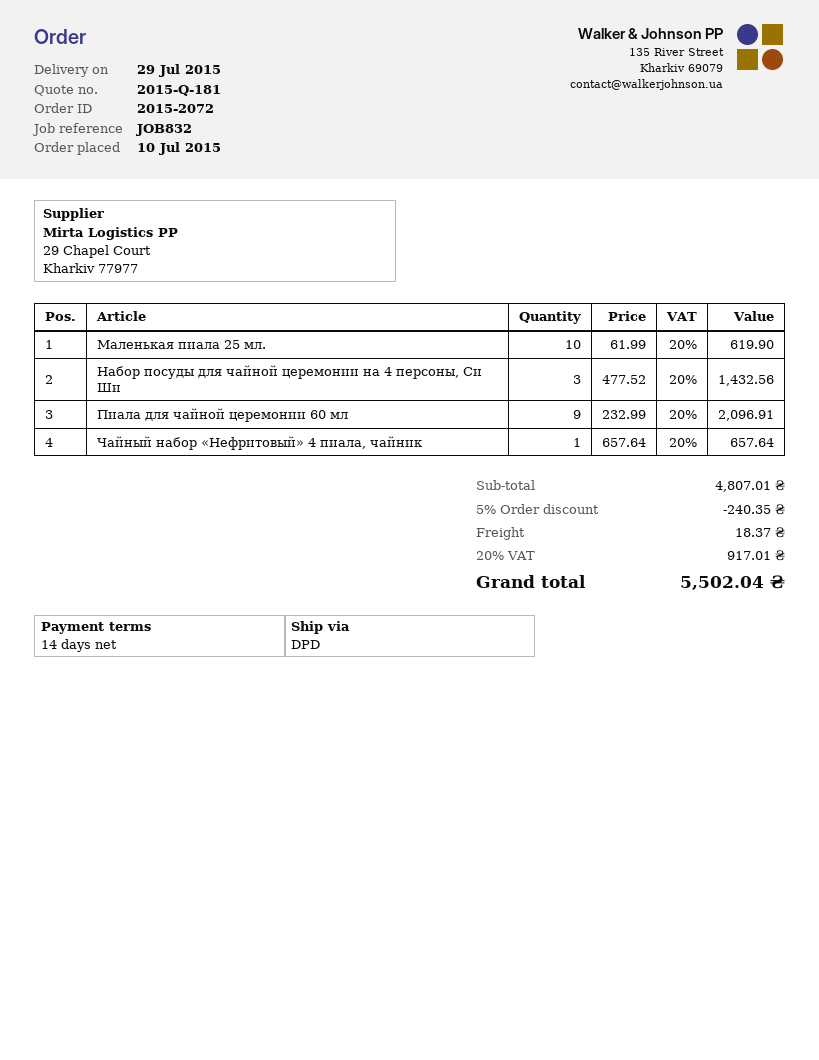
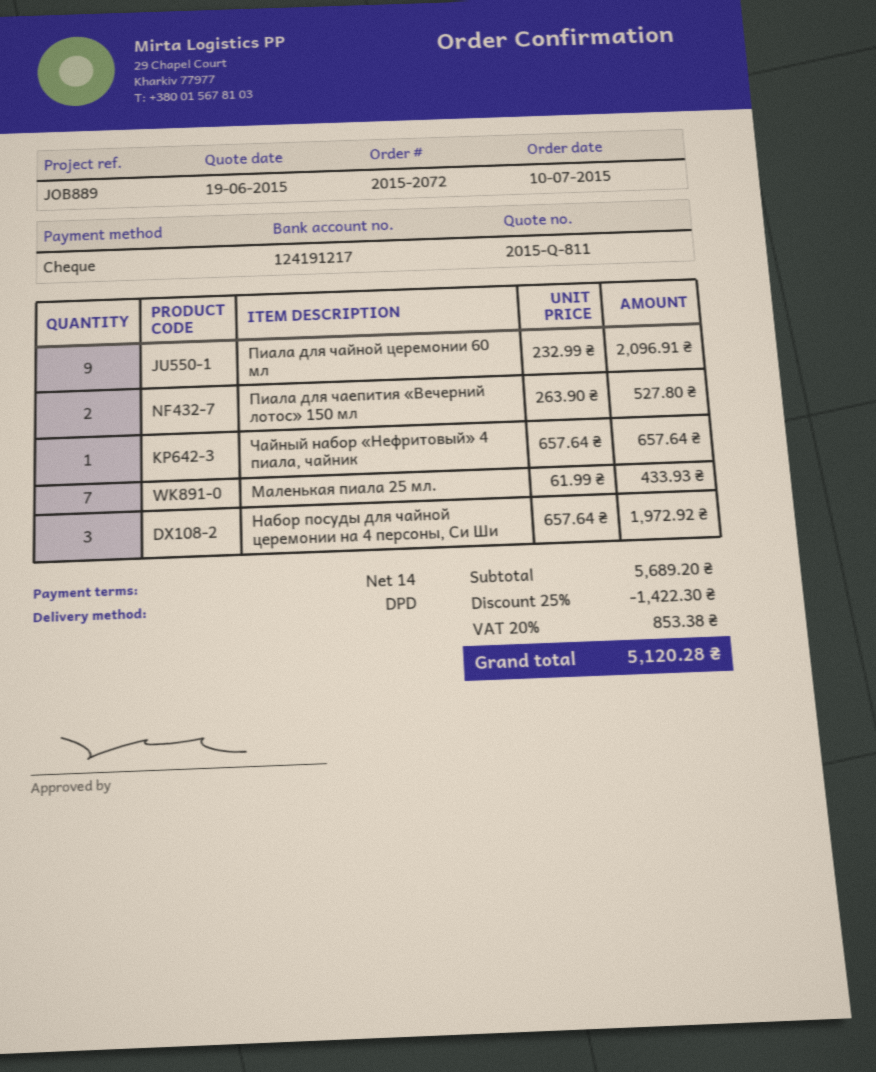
quote number: 2015-Q-181 -> 2015-Q-811
reference: JOB832 -> JOB889
Маленькая пиала 25 мл.: 10 x 61.99 = 619.90 -> 7 x 61.99 = 433.93
Набор посуды для чайной церемонии на 4 персоны, Си Ши: 3 x 477.52 = 1432.56 -> 3 x 657.64 = 1972.92
Пиала для чаепития «Вечерний лотос» 150 мл: none -> 2 x 263.90 = 527.80
subtotal: 4807.01 -> 5689.20
discount: 5% = 240.35 -> 25% = 1422.30
shipping: 18.37 -> none
tax: 20% = 917.01 -> 20% = 853.38
total: 5502.04 -> 5120.28

